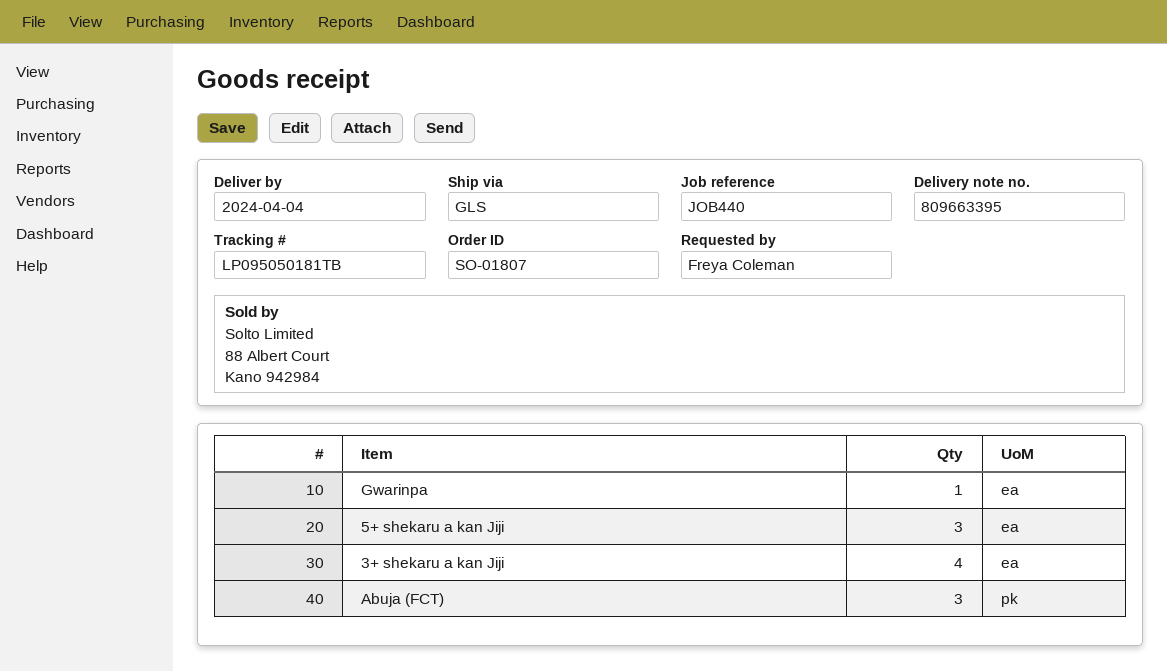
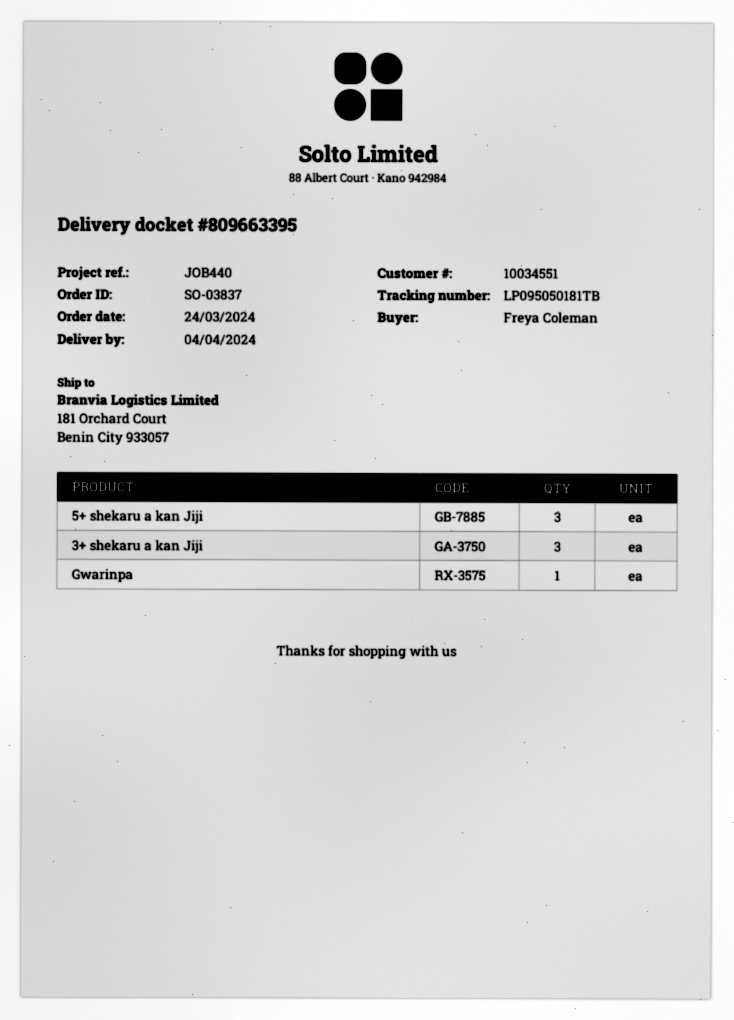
order number: SO-01807 -> SO-03837
3+ shekaru a kan Jiji: 4 -> 3
Abuja (FCT): 3 -> none

